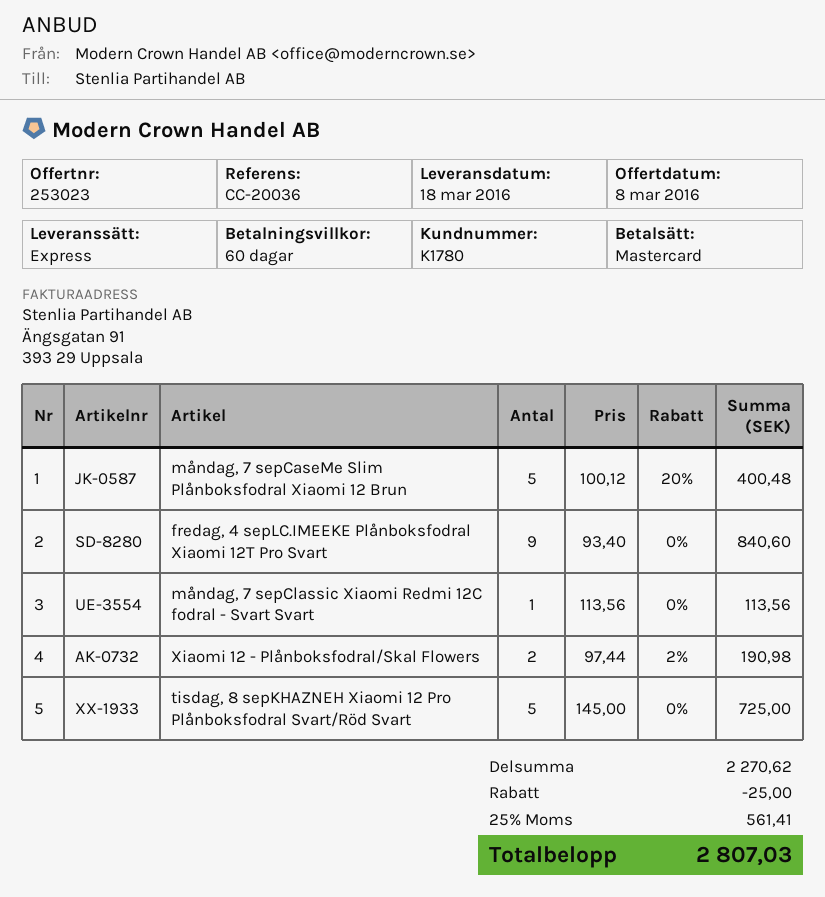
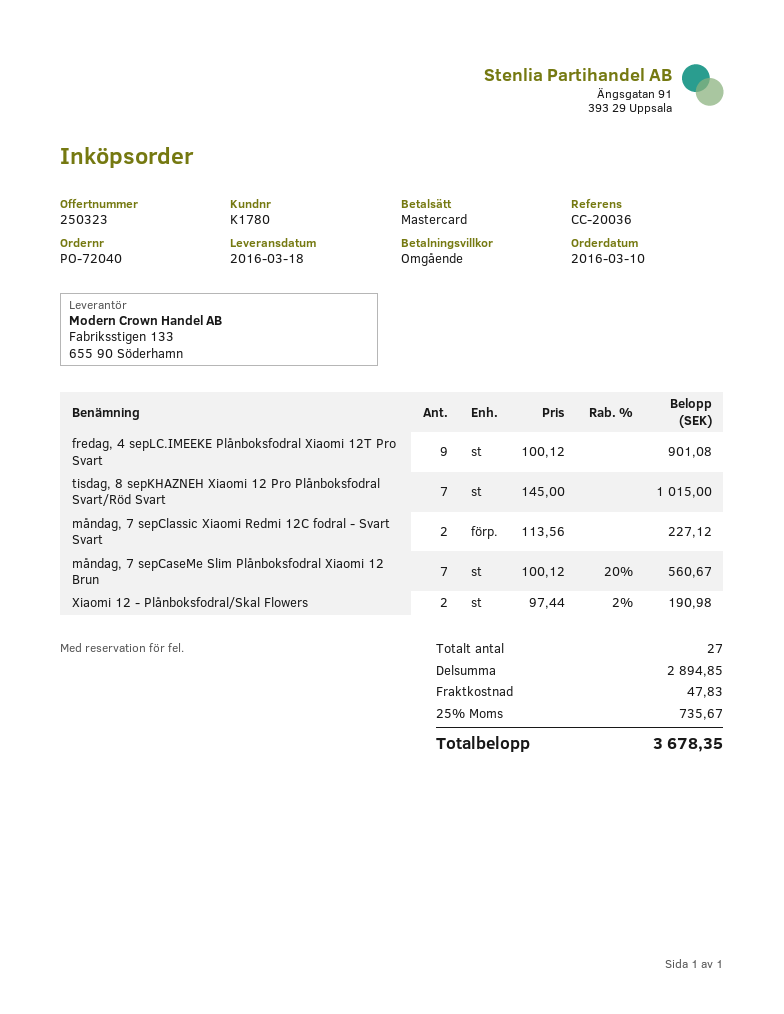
quote number: 253023 -> 250323
payment terms: 60 days -> on receipt
måndag, 7 sepCaseMe Slim Plånboksfodral Xiaomi 12 Brun: 5 x 100.12 - 20% = 400.48 -> 7 x 100.12 - 20% = 560.67
fredag, 4 sepLC.IMEEKE Plånboksfodral Xiaomi 12T Pro Svart: 9 x 93.40 = 840.60 -> 9 x 100.12 = 901.08
måndag, 7 sepClassic Xiaomi Redmi 12C fodral - Svart Svart: 1 x 113.56 = 113.56 -> 2 x 113.56 = 227.12
tisdag, 8 sepKHAZNEH Xiaomi 12 Pro Plånboksfodral Svart/Röd Svart: 5 x 145.00 = 725.00 -> 7 x 145.00 = 1015.00
subtotal: 2270.62 -> 2894.85
discount: 25.00 -> none
shipping: none -> 47.83
tax: 25% = 561.41 -> 25% = 735.67
total: 2807.03 -> 3678.35

